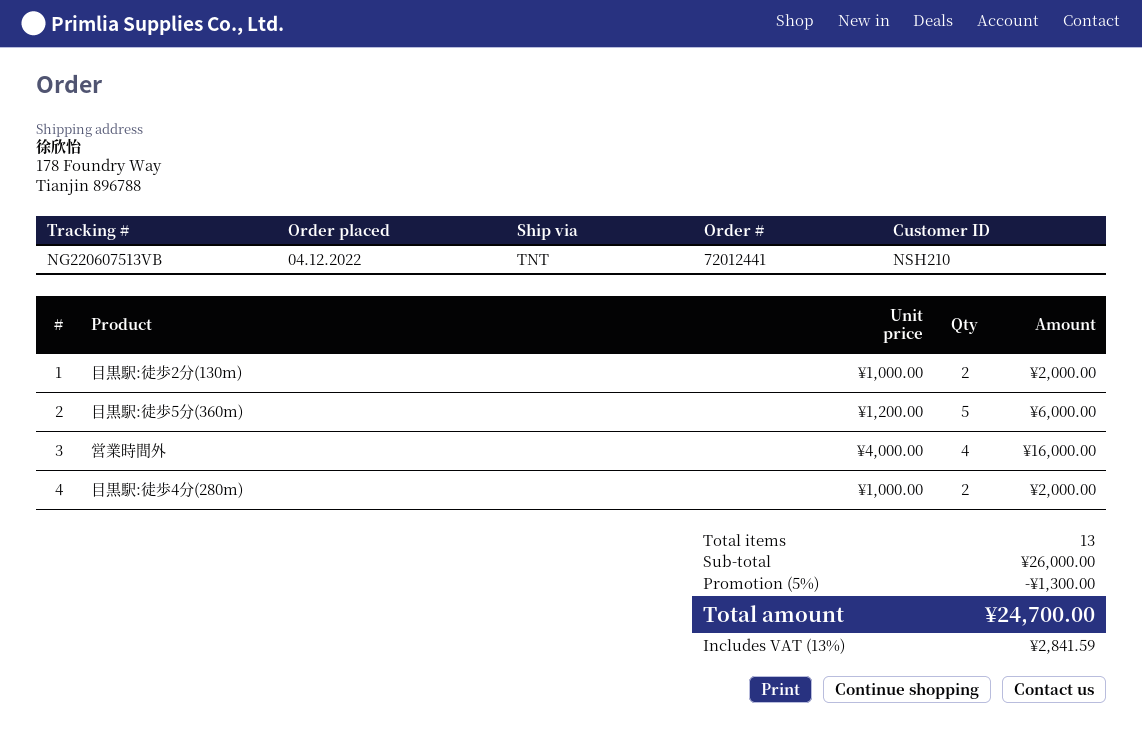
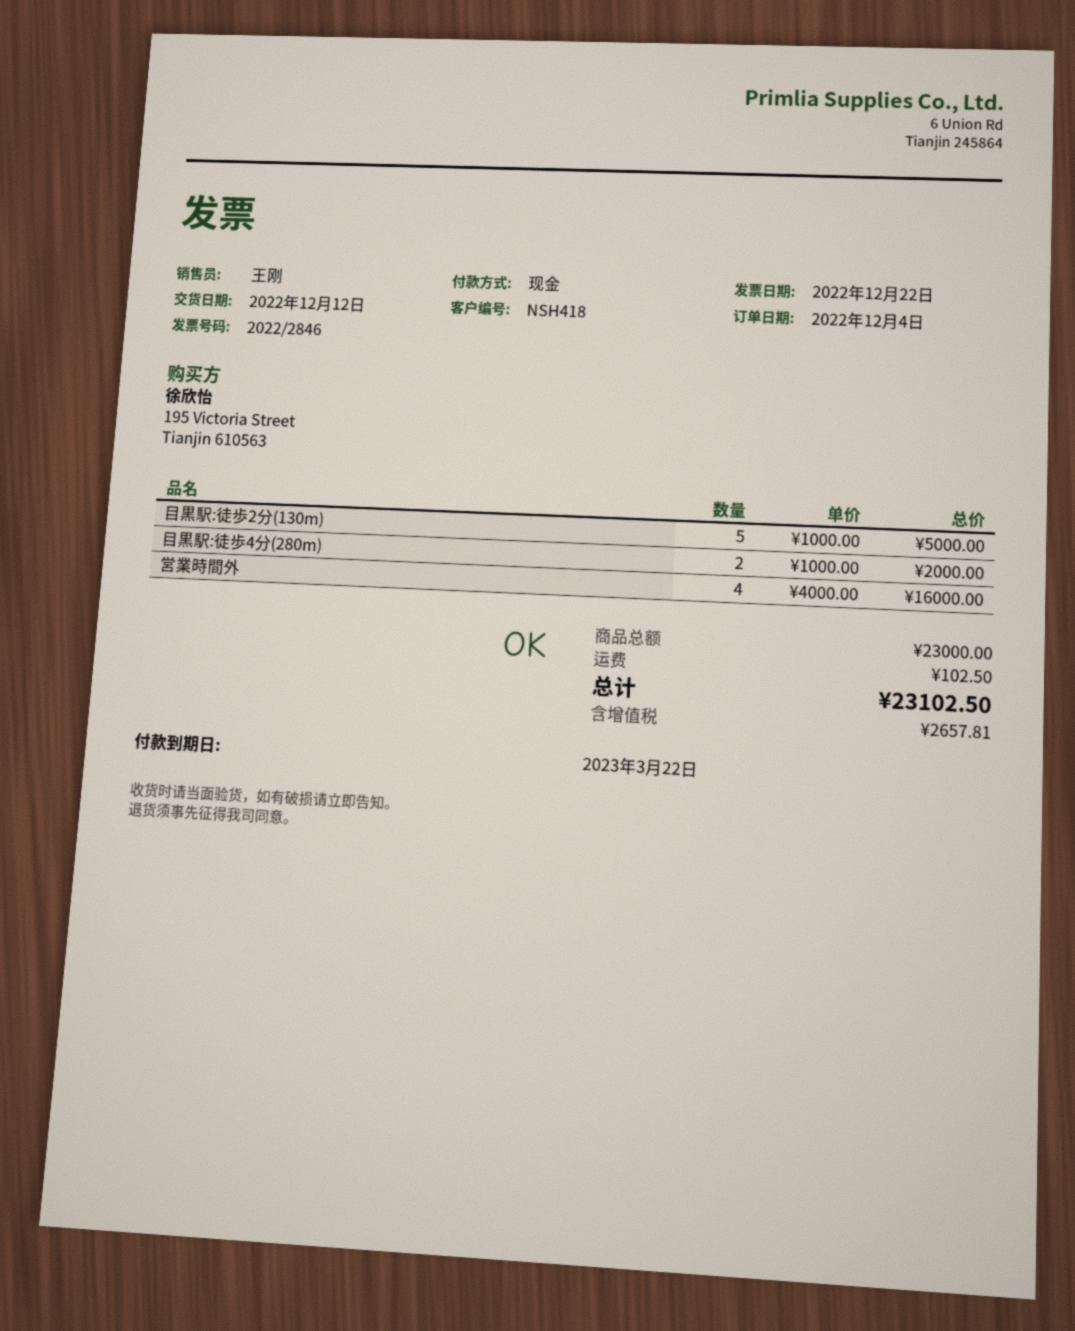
customer number: NSH210 -> NSH418
目黒駅:徒歩2分(130m): 2 x 1000.00 = 2000.00 -> 5 x 1000.00 = 5000.00
目黒駅:徒歩5分(360m): 5 x 1200.00 = 6000.00 -> none
subtotal: 26000.00 -> 23000.00
discount: 5% = 1300.00 -> none
shipping: none -> 102.50
tax: 2841.59 -> 2657.81
total: 24700.00 -> 23102.50

